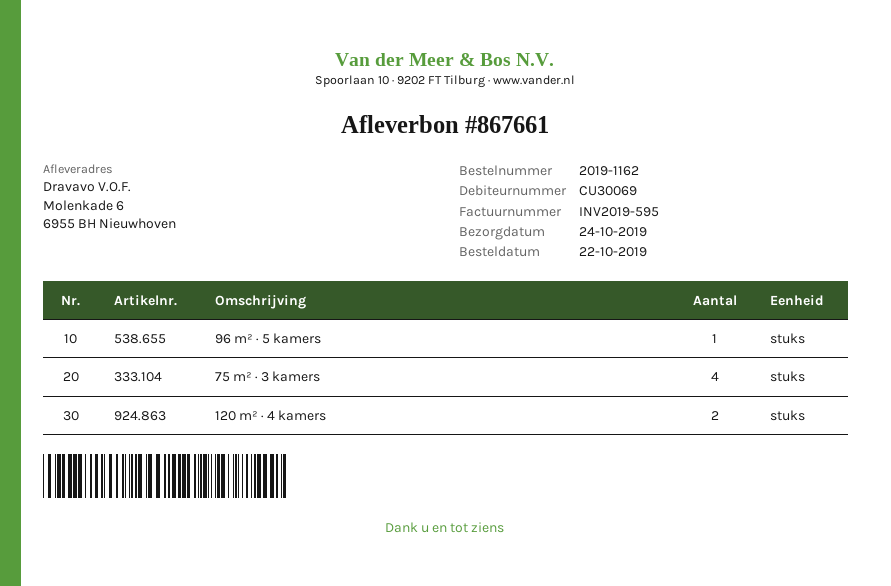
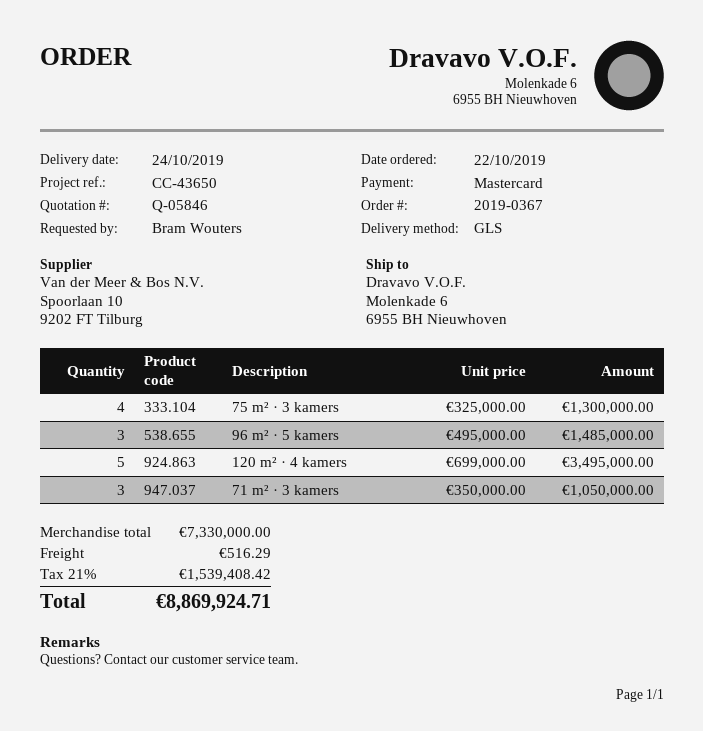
order number: 2019-1162 -> 2019-0367
96 m² · 5 kamers: 1 -> 3
120 m² · 4 kamers: 2 -> 5
71 m² · 3 kamers: none -> 3

